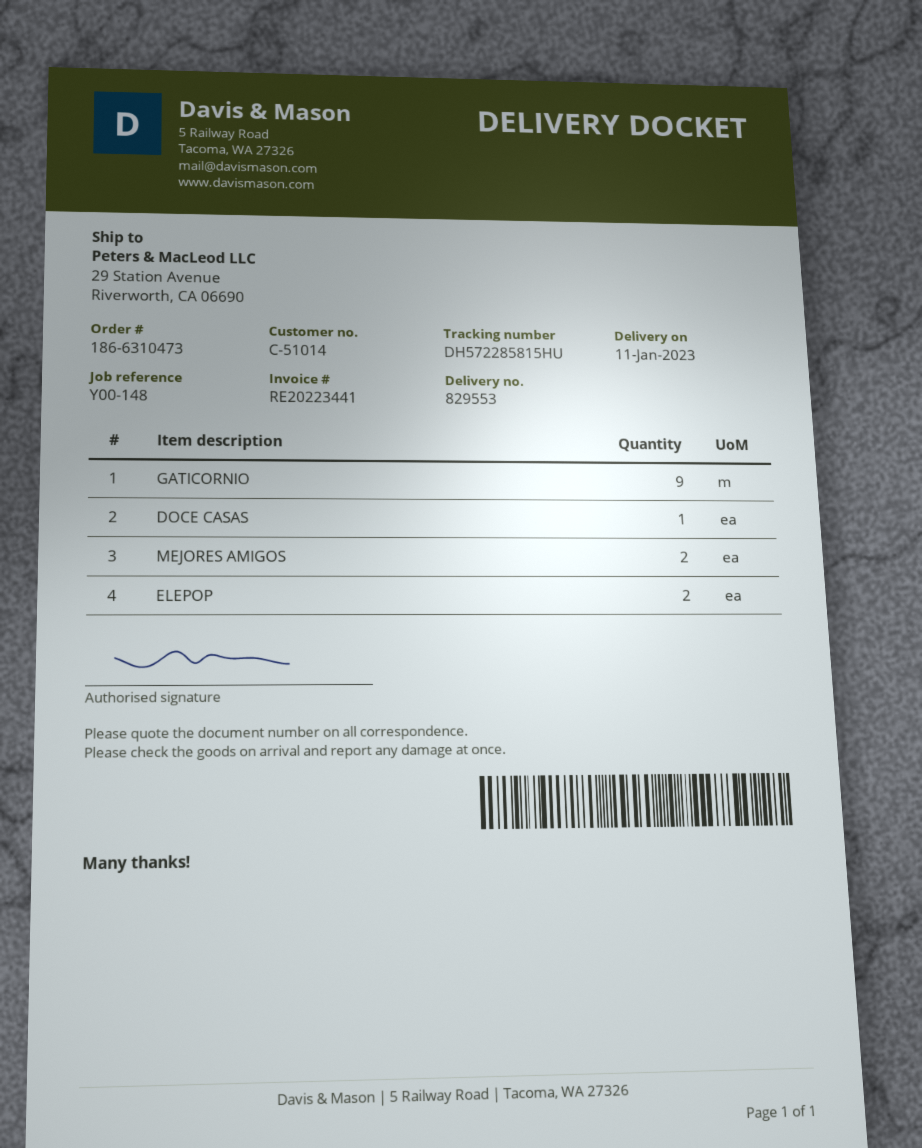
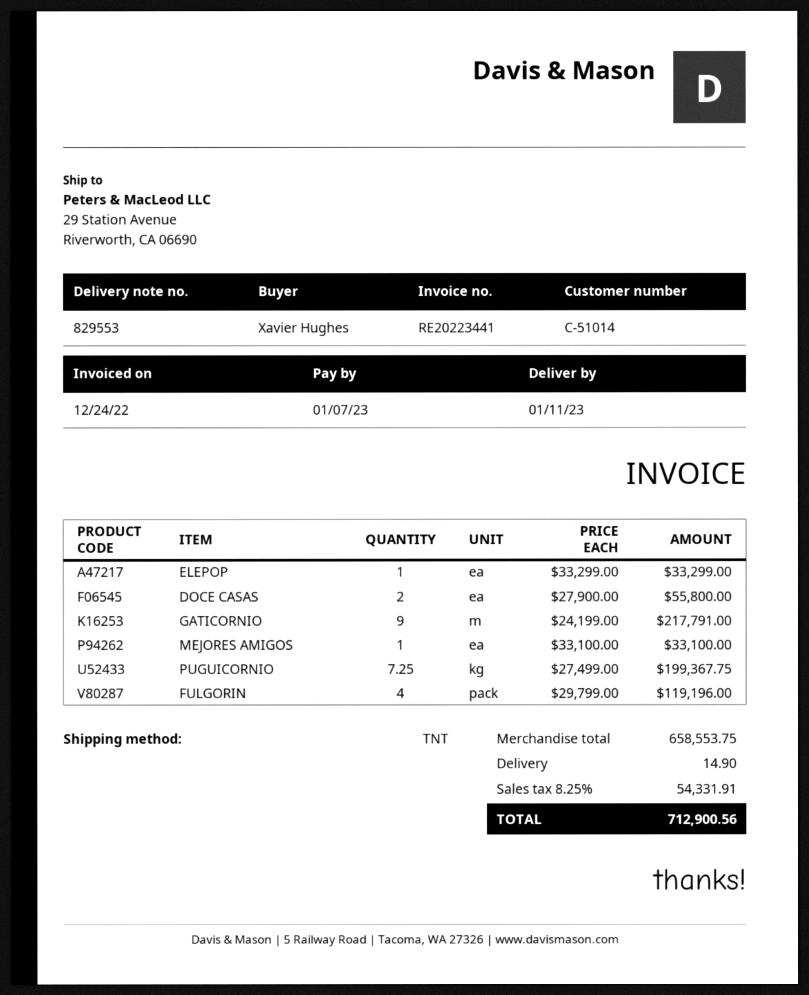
DOCE CASAS: 1 -> 2
MEJORES AMIGOS: 2 -> 1
ELEPOP: 2 -> 1
PUGUICORNIO: none -> 7.25
FULGORIN: none -> 4

